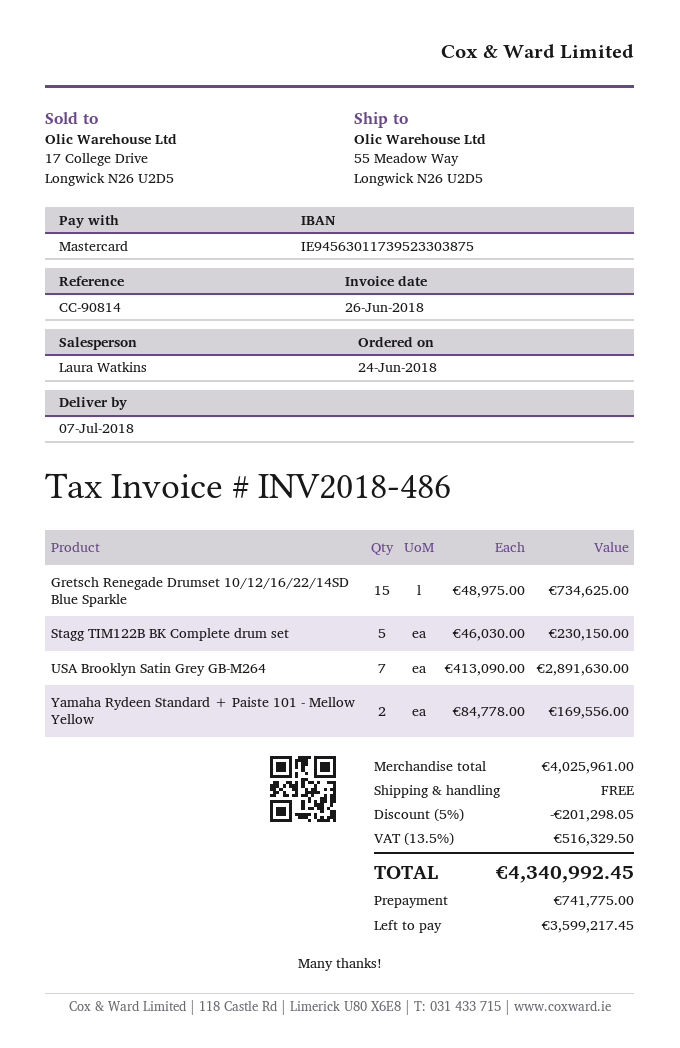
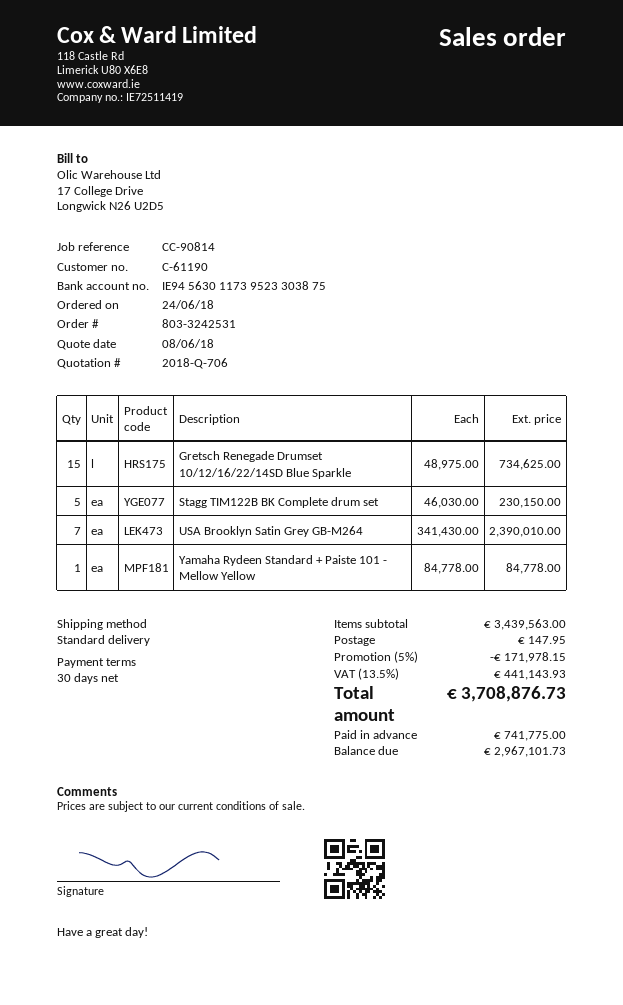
USA Brooklyn Satin Grey GB-M264: 7 x 413090.00 = 2891630.00 -> 7 x 341430.00 = 2390010.00
Yamaha Rydeen Standard + Paiste 101 - Mellow Yellow: 2 x 84778.00 = 169556.00 -> 1 x 84778.00 = 84778.00
subtotal: 4025961.00 -> 3439563.00
discount: 5% = 201298.05 -> 5% = 171978.15
shipping: 0.00 -> 147.95
tax: 13.5% = 516329.50 -> 13.5% = 441143.93
total: 4340992.45 -> 3708876.73
balance: 3599217.45 -> 2967101.73

